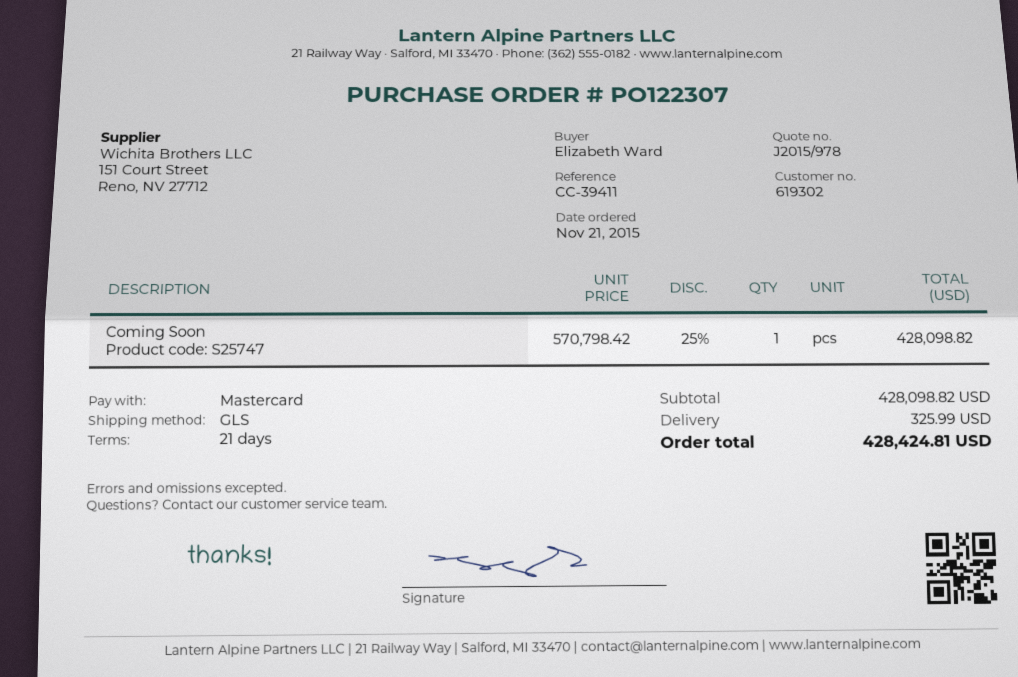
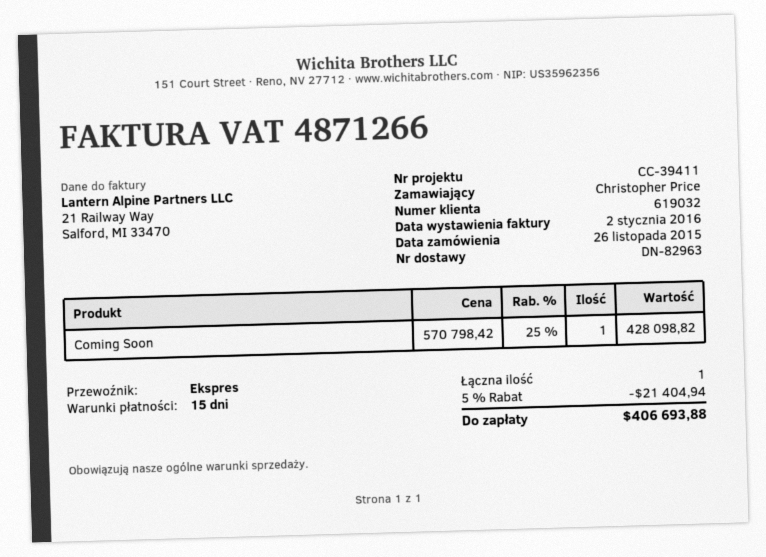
order date: 2015-11-21 -> 2015-11-26
payment terms: 21 days -> 15 days
customer number: 619302 -> 619032
ordered by: Elizabeth Ward -> Christopher Price
shipping method: GLS -> express
discount: none -> 5% = 21404.94
shipping: 325.99 -> none
total: 428424.81 -> 406693.88

